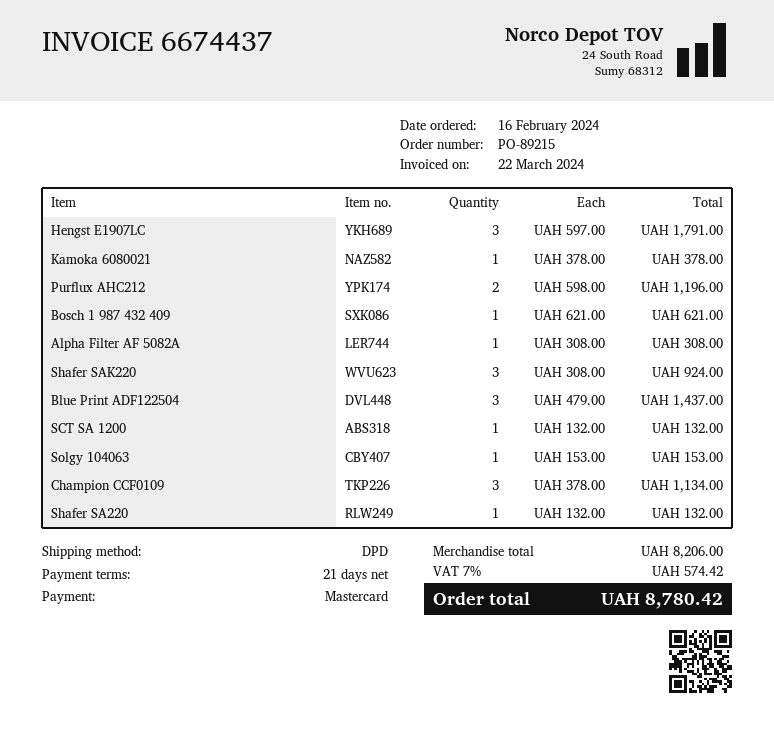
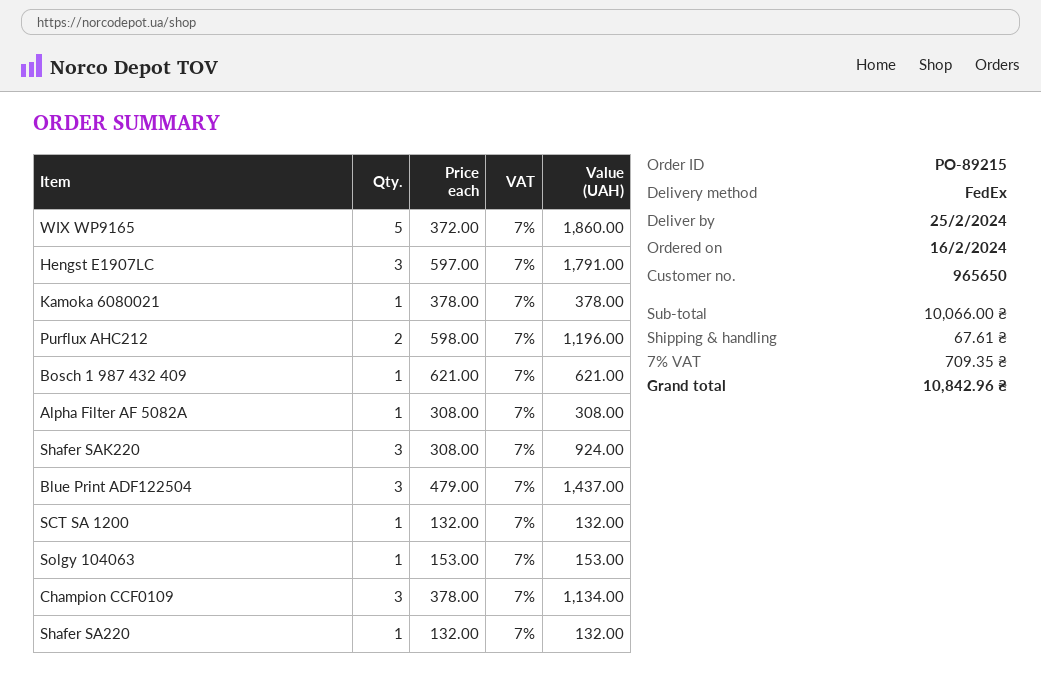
shipping method: DPD -> FedEx
WIX WP9165: none -> 5 x 372.00 = 1860.00
subtotal: 8206.00 -> 10066.00
shipping: none -> 67.61
tax: 7% = 574.42 -> 7% = 709.35
total: 8780.42 -> 10842.96

